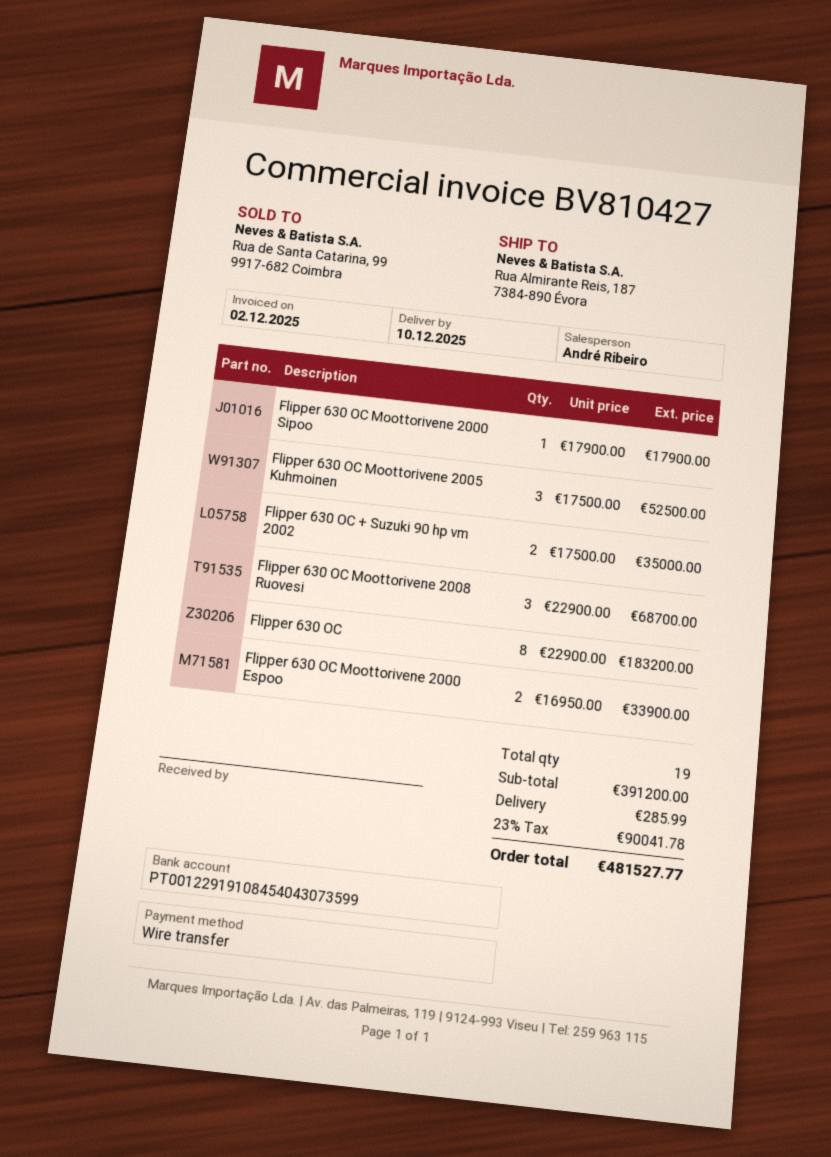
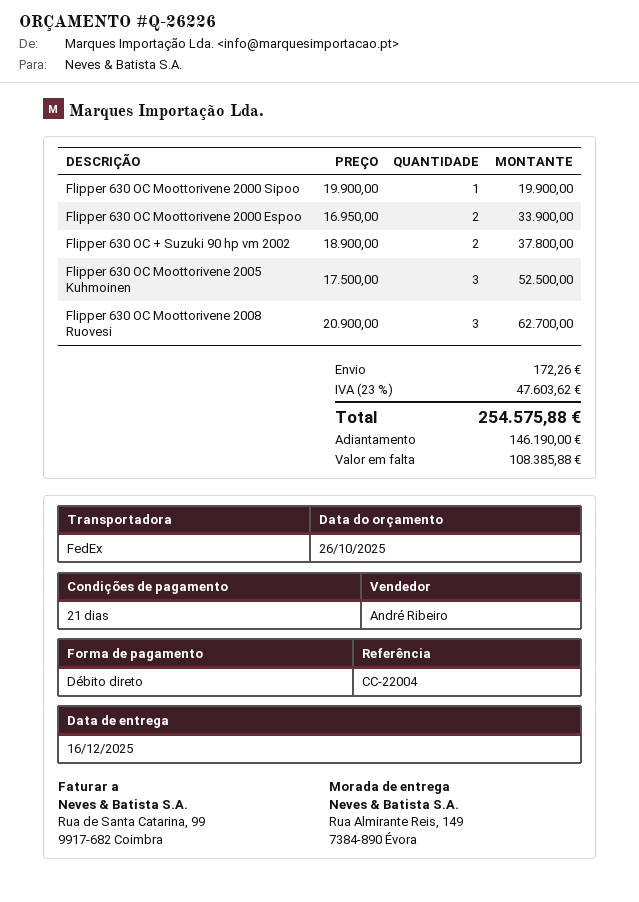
delivery date: 2025-12-10 -> 2025-12-16
payment method: bank transfer -> direct debit
ship to: Rua Almirante Reis, 187, 7384-890 Évora -> Rua Almirante Reis, 149, 7384-890 Évora
Flipper 630 OC Moottorivene 2000 Sipoo: 1 x 17900.00 = 17900.00 -> 1 x 19900.00 = 19900.00
Flipper 630 OC + Suzuki 90 hp vm 2002: 2 x 17500.00 = 35000.00 -> 2 x 18900.00 = 37800.00
Flipper 630 OC Moottorivene 2008 Ruovesi: 3 x 22900.00 = 68700.00 -> 3 x 20900.00 = 62700.00
Flipper 630 OC: 8 x 22900.00 = 183200.00 -> none
shipping: 285.99 -> 172.26
tax: 23% = 90041.78 -> 23% = 47603.62
total: 481527.77 -> 254575.88

